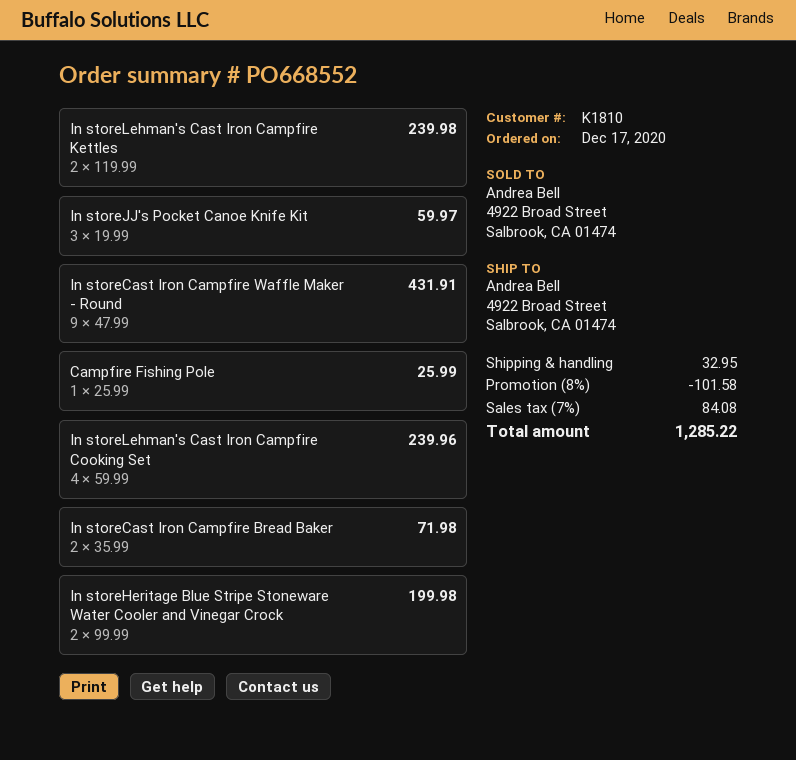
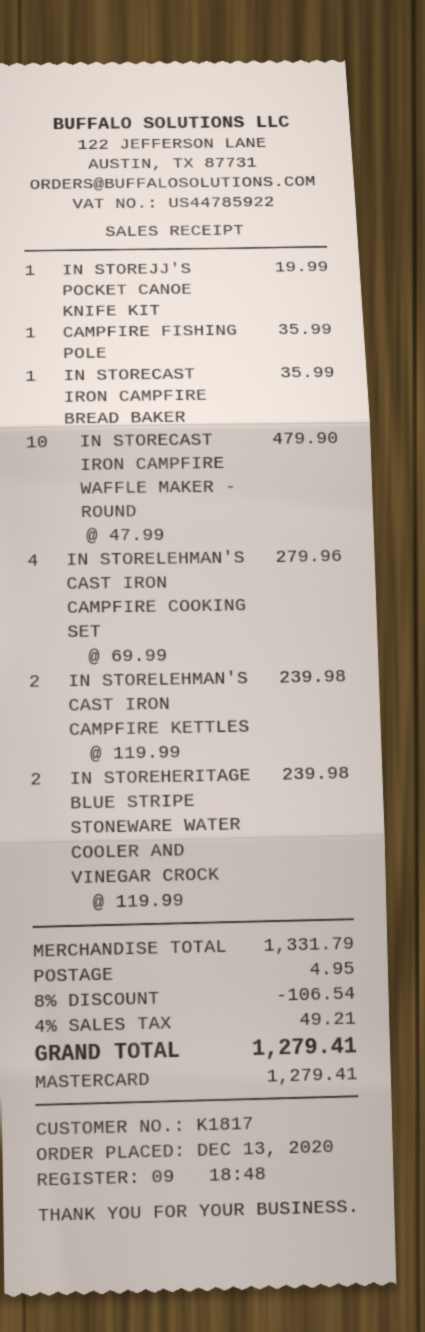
order date: 2020-12-17 -> 2020-12-13
customer number: K1810 -> K1817
In storeJJ's Pocket Canoe Knife Kit: 3 x 19.99 = 59.97 -> 1 x 19.99 = 19.99
In storeCast Iron Campfire Waffle Maker - Round: 9 x 47.99 = 431.91 -> 10 x 47.99 = 479.90
Campfire Fishing Pole: 1 x 25.99 = 25.99 -> 1 x 35.99 = 35.99
In storeLehman's Cast Iron Campfire Cooking Set: 4 x 59.99 = 239.96 -> 4 x 69.99 = 279.96
In storeCast Iron Campfire Bread Baker: 2 x 35.99 = 71.98 -> 1 x 35.99 = 35.99
In storeHeritage Blue Stripe Stoneware Water Cooler and Vinegar Crock: 2 x 99.99 = 199.98 -> 2 x 119.99 = 239.98
discount: 8% = 101.58 -> 8% = 106.54
shipping: 32.95 -> 4.95
tax: 7% = 84.08 -> 4% = 49.21
total: 1285.22 -> 1279.41

